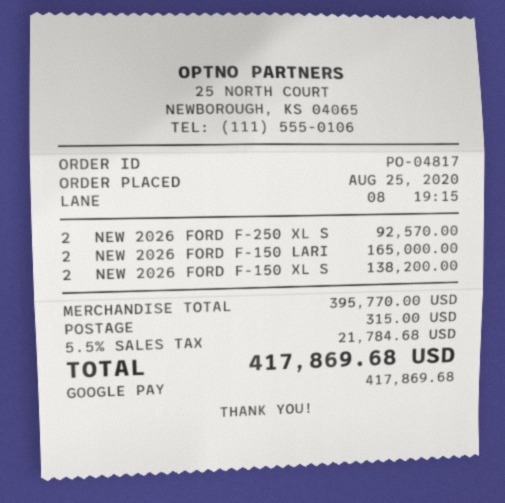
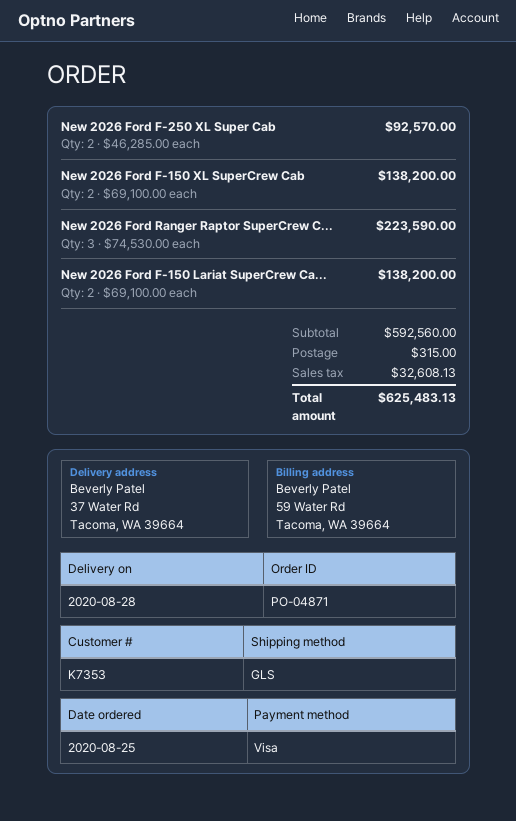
order number: PO-04817 -> PO-04871
payment method: Google Pay -> Visa
NEW 2026 FORD F-150 LARI: 2 for 165000.00 -> 2 for 138200.00
New 2026 Ford Ranger Raptor SuperCrew C...: none -> 3 for 223590.00
subtotal: 395770.00 -> 592560.00
tax: 21784.68 -> 32608.13
total: 417869.68 -> 625483.13

